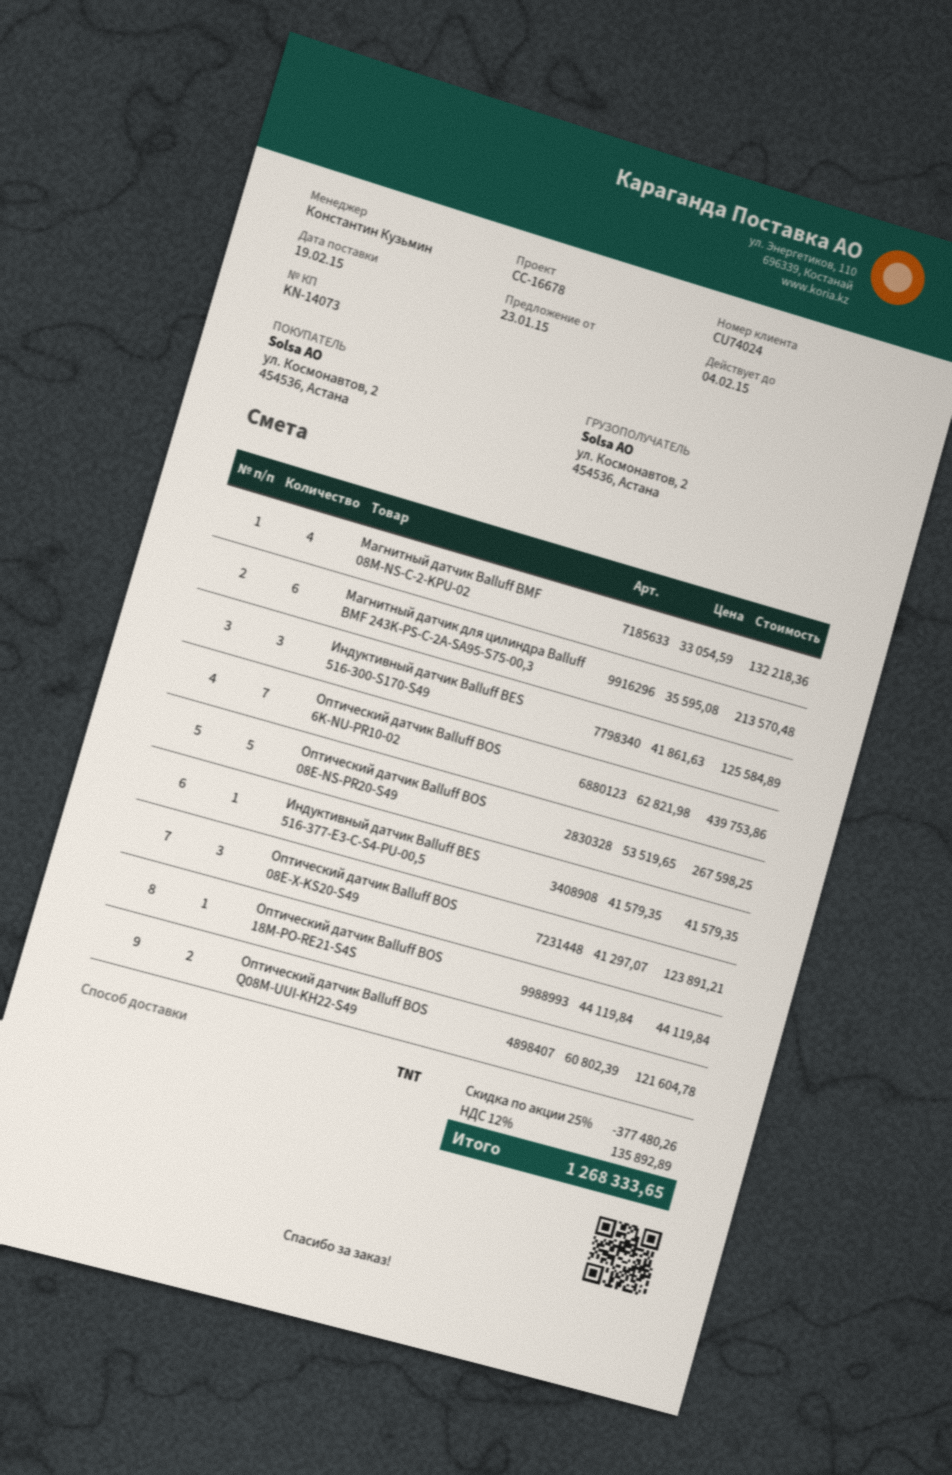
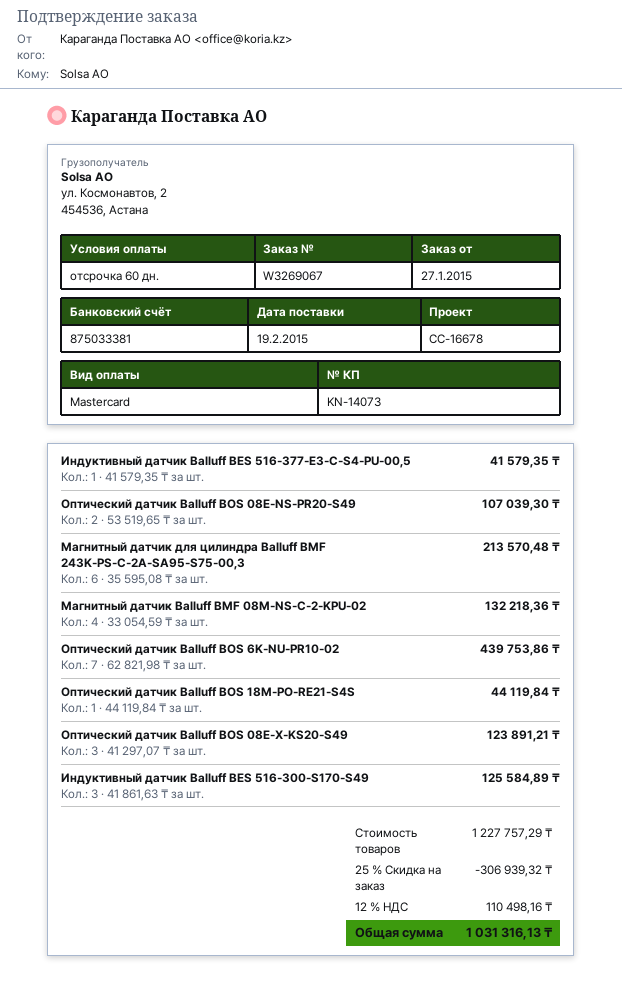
Оптический датчик Balluff BOS 08E-NS-PR20-S49: 5 x 53519.65 = 267598.25 -> 2 x 53519.65 = 107039.30
Оптический датчик Balluff BOS Q08M-UUI-KH22-S49: 2 x 60802.39 = 121604.78 -> none
discount: 25% = 377480.26 -> 25% = 306939.32
tax: 12% = 135892.89 -> 12% = 110498.16
total: 1268333.65 -> 1031316.13

